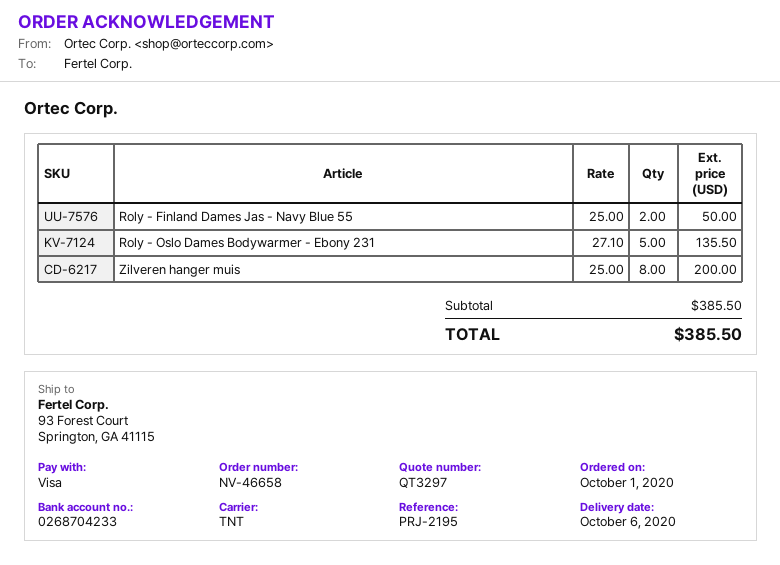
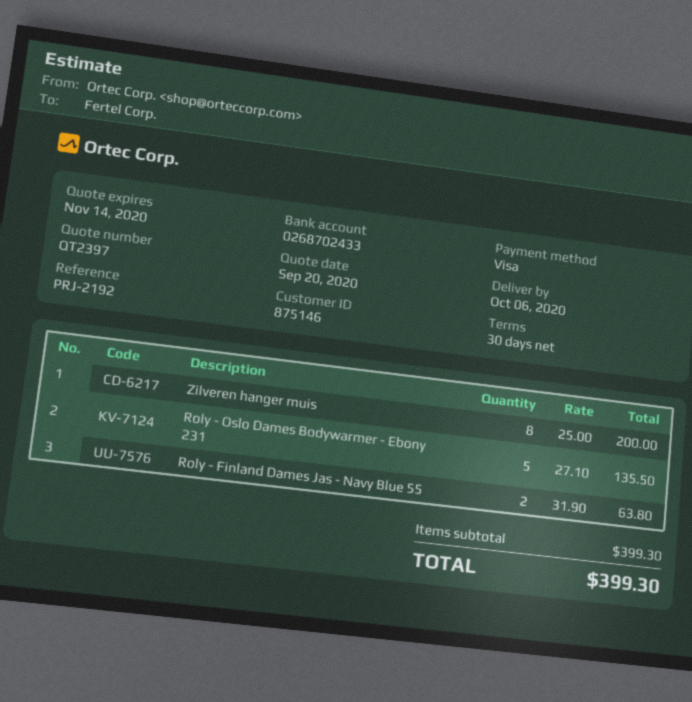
quote number: QT3297 -> QT2397
reference: PRJ-2195 -> PRJ-2192
bank account: 0268704233 -> 0268702433
Roly - Finland Dames Jas - Navy Blue 55: 2 x 25.00 = 50.00 -> 2 x 31.90 = 63.80
subtotal: 385.50 -> 399.30
total: 385.50 -> 399.30

